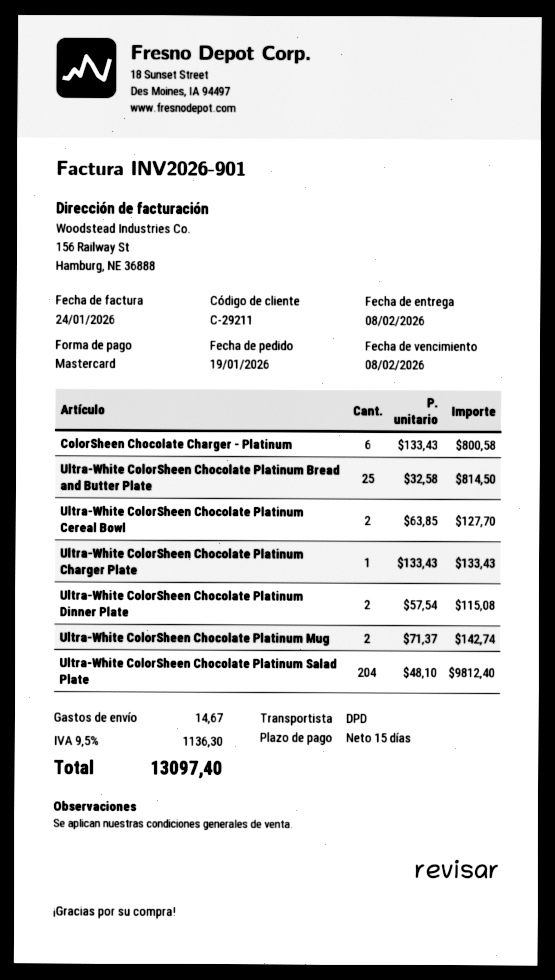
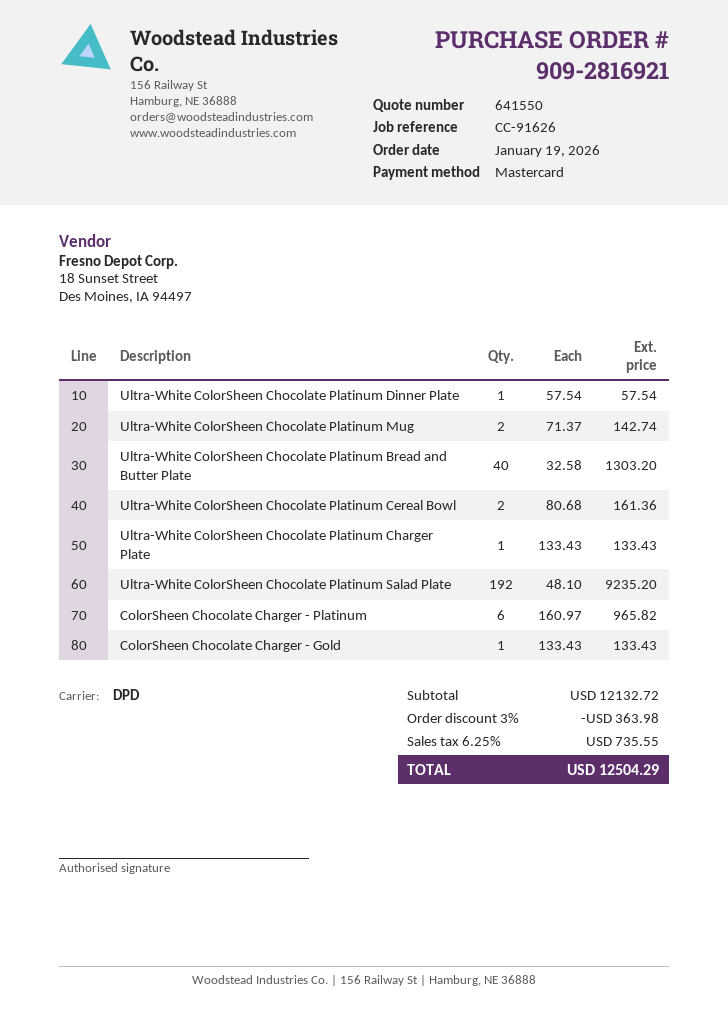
ColorSheen Chocolate Charger - Platinum: 6 x 133.43 = 800.58 -> 6 x 160.97 = 965.82
Ultra-White ColorSheen Chocolate Platinum Bread and Butter Plate: 25 x 32.58 = 814.50 -> 40 x 32.58 = 1303.20
Ultra-White ColorSheen Chocolate Platinum Cereal Bowl: 2 x 63.85 = 127.70 -> 2 x 80.68 = 161.36
Ultra-White ColorSheen Chocolate Platinum Dinner Plate: 2 x 57.54 = 115.08 -> 1 x 57.54 = 57.54
Ultra-White ColorSheen Chocolate Platinum Salad Plate: 204 x 48.10 = 9812.40 -> 192 x 48.10 = 9235.20
ColorSheen Chocolate Charger - Gold: none -> 1 x 133.43 = 133.43
discount: none -> 3% = 363.98
shipping: 14.67 -> none
tax: 9.5% = 1136.30 -> 6.25% = 735.55
total: 13097.40 -> 12504.29

